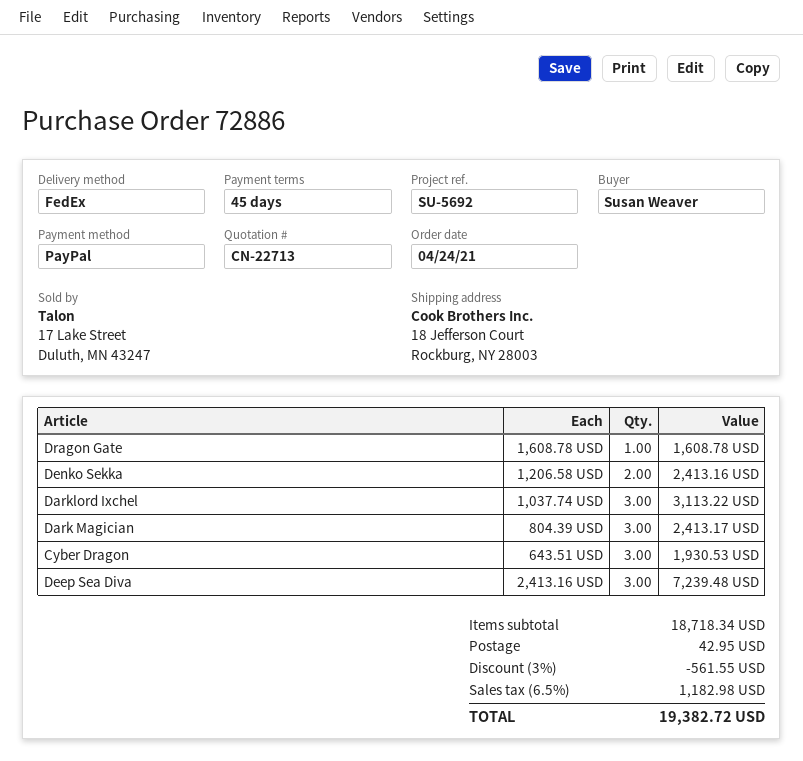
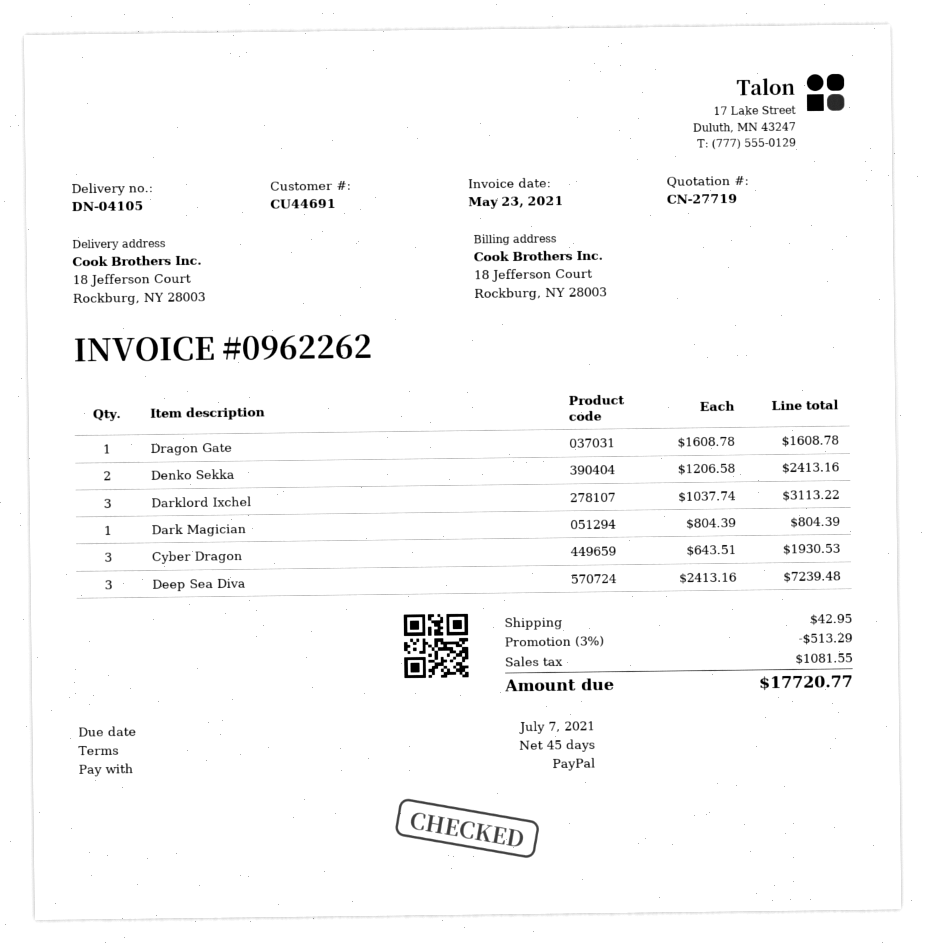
quote number: CN-22713 -> CN-27719
Dark Magician: 3 x 804.39 = 2413.17 -> 1 x 804.39 = 804.39
discount: 3% = 561.55 -> 3% = 513.29
tax: 1182.98 -> 1081.55
total: 19382.72 -> 17720.77

